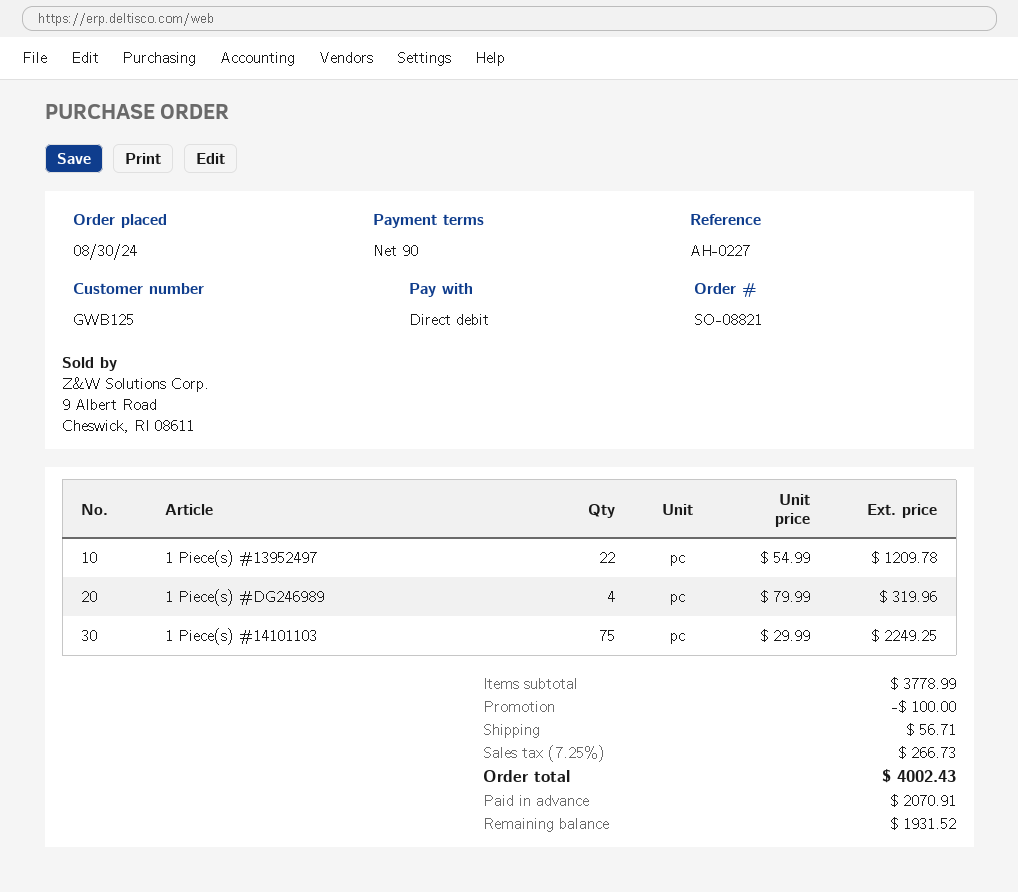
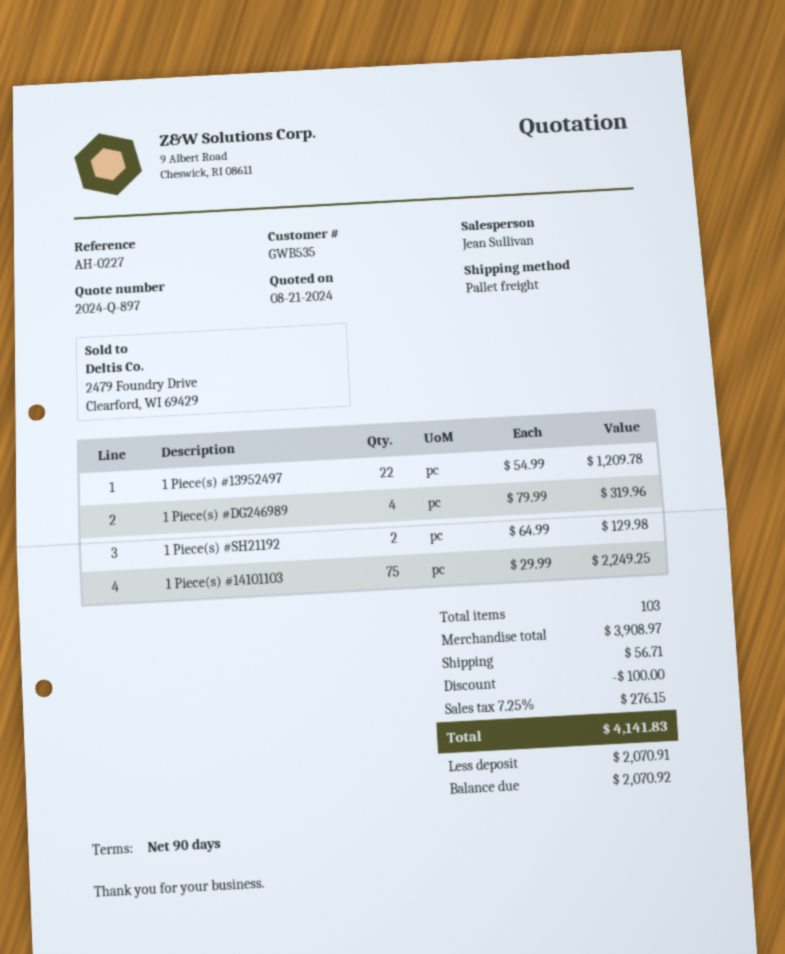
customer number: GWB125 -> GWB535
1 Piece(s) #SH21192: none -> 2 x 64.99 = 129.98
subtotal: 3778.99 -> 3908.97
tax: 7.25% = 266.73 -> 7.25% = 276.15
total: 4002.43 -> 4141.83
balance: 1931.52 -> 2070.92

